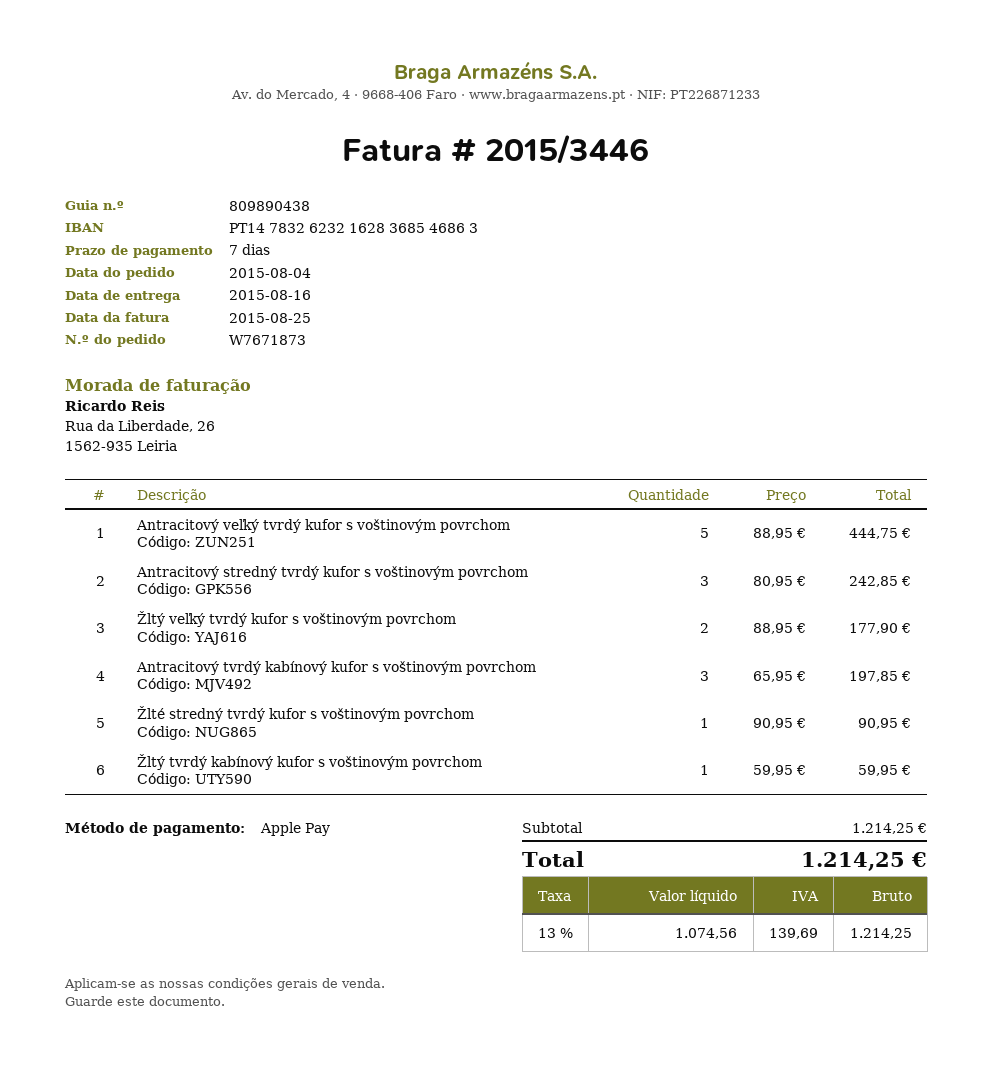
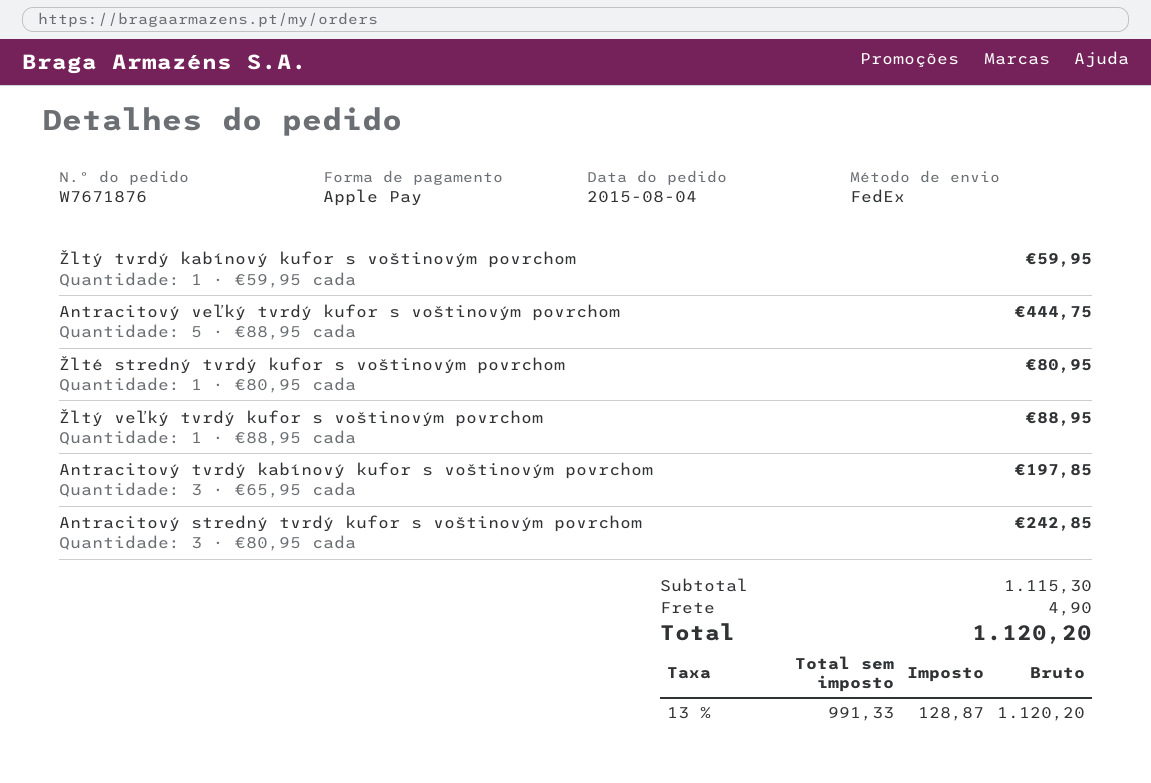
order number: W7671873 -> W7671876
Žltý veľký tvrdý kufor s voštinovým povrchom: 2 x 88.95 = 177.90 -> 1 x 88.95 = 88.95
Žlté stredný tvrdý kufor s voštinovým povrchom: 1 x 90.95 = 90.95 -> 1 x 80.95 = 80.95
subtotal: 1214.25 -> 1115.30
shipping: none -> 4.90
net: 1074.56 -> 991.33
tax: 13% = 139.69 -> 13% = 128.87
total: 1214.25 -> 1120.20

